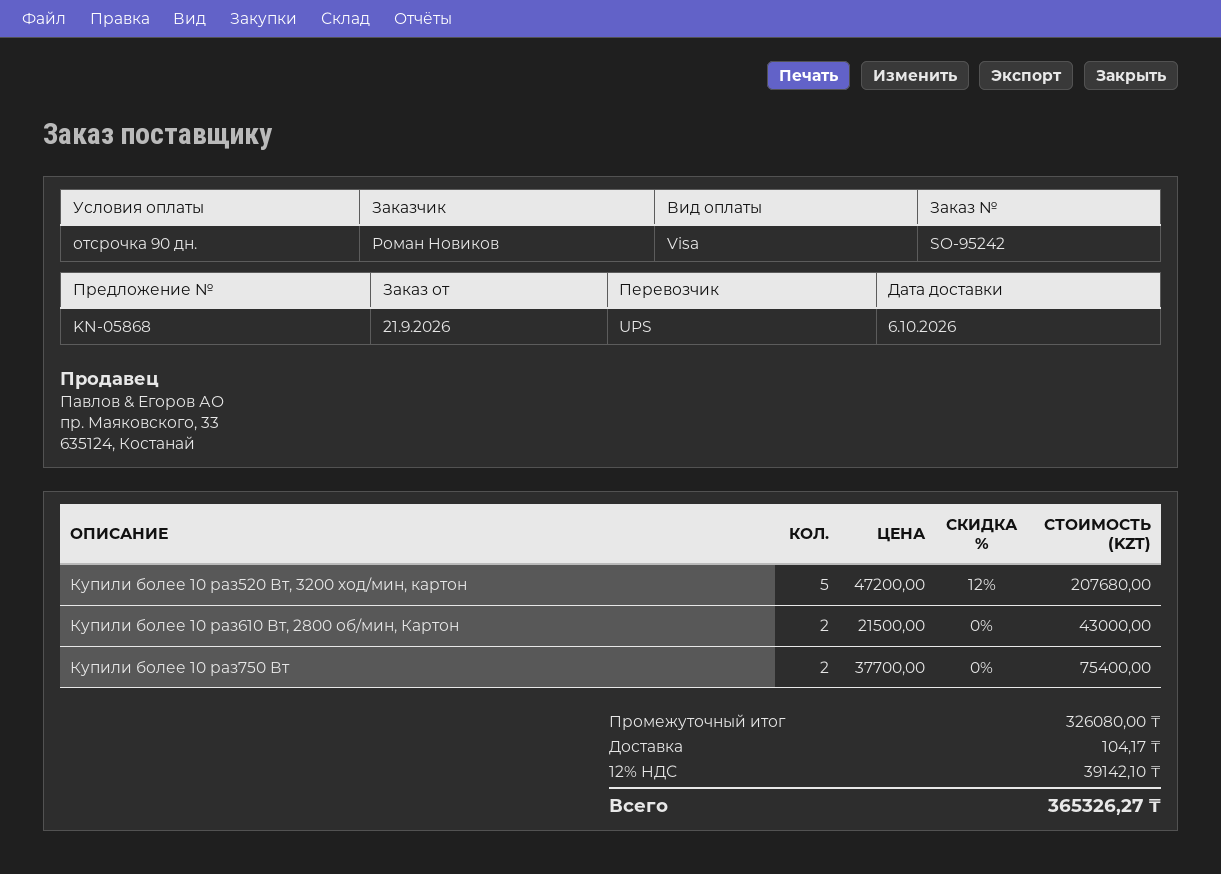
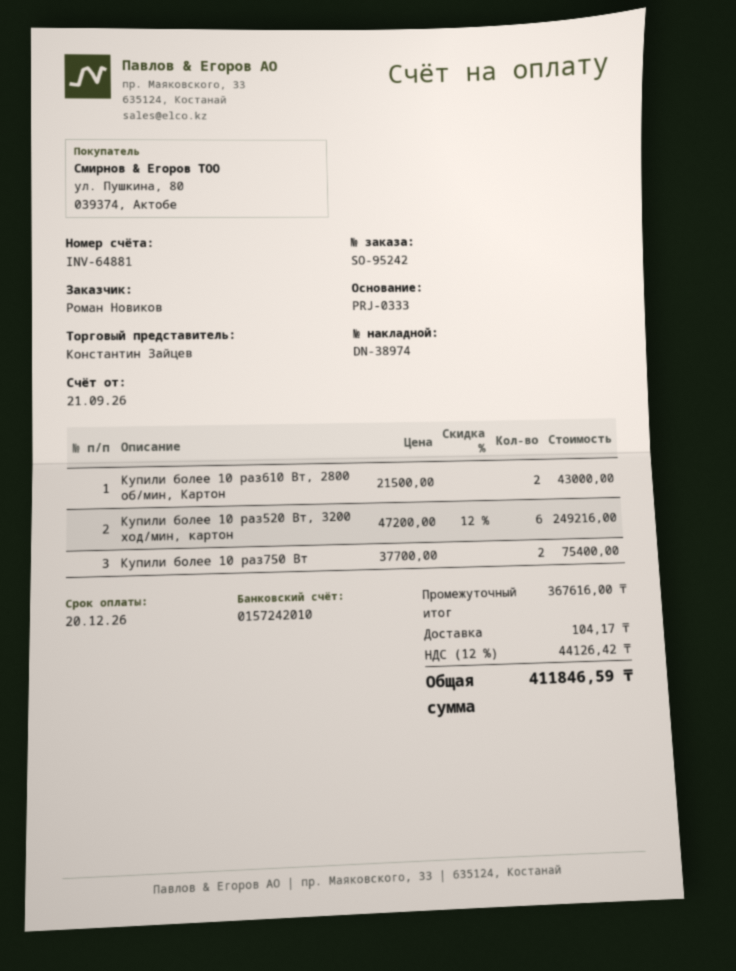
Купили более 10 раз520 Вт, 3200 ход/мин, картон: 5 x 47200.00 - 12% = 207680.00 -> 6 x 47200.00 - 12% = 249216.00
subtotal: 326080.00 -> 367616.00
tax: 12% = 39142.10 -> 12% = 44126.42
total: 365326.27 -> 411846.59

